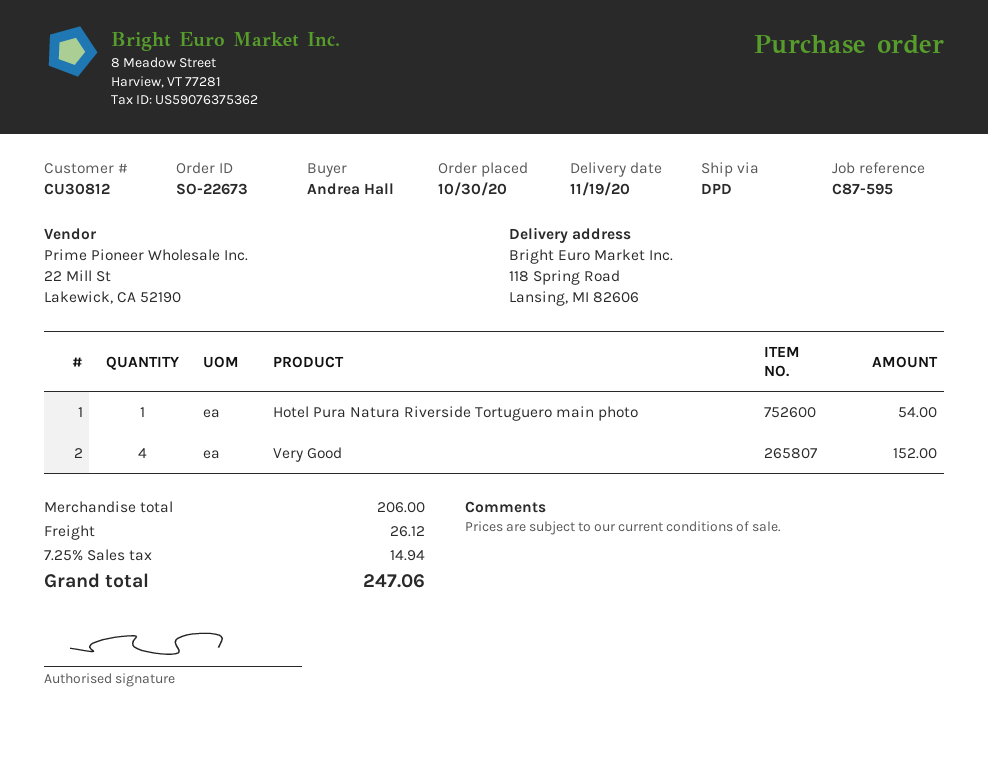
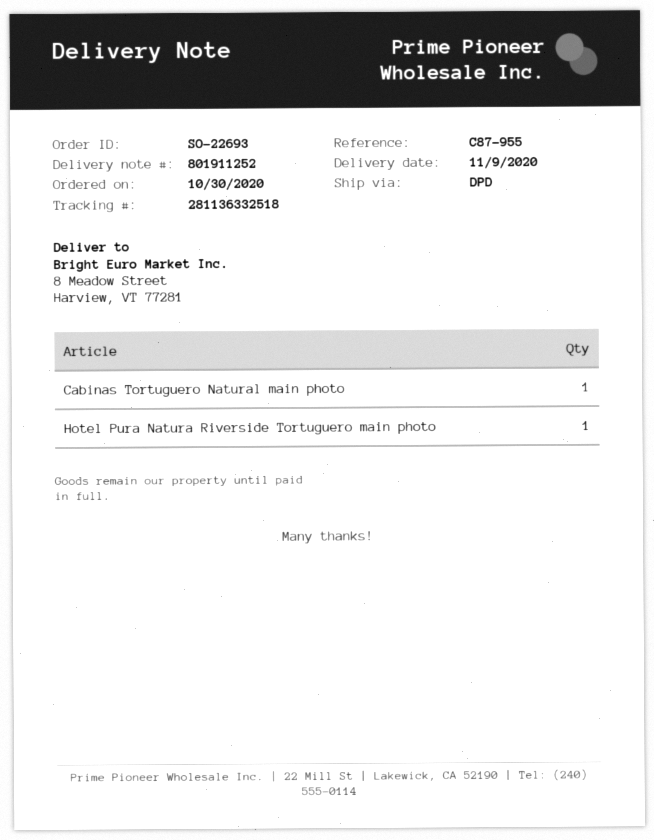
order number: SO-22673 -> SO-22693
delivery date: 2020-11-19 -> 2020-11-09
reference: C87-595 -> C87-955
ship to: 118 Spring Road, Lansing, MI 82606 -> 8 Meadow Street, Harview, VT 77281
Very Good: 4 -> none
Cabinas Tortuguero Natural main photo: none -> 1

